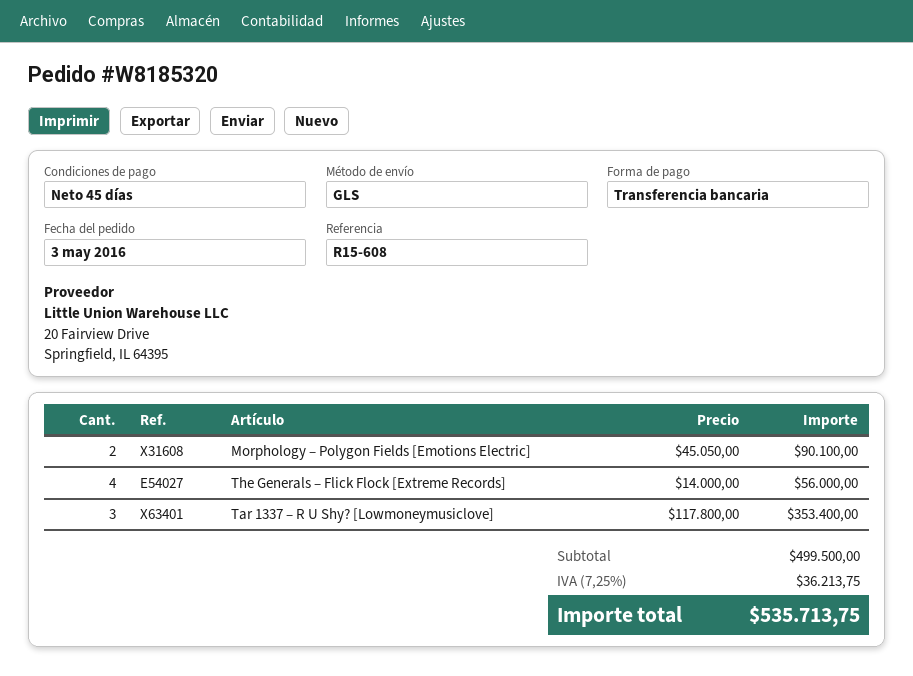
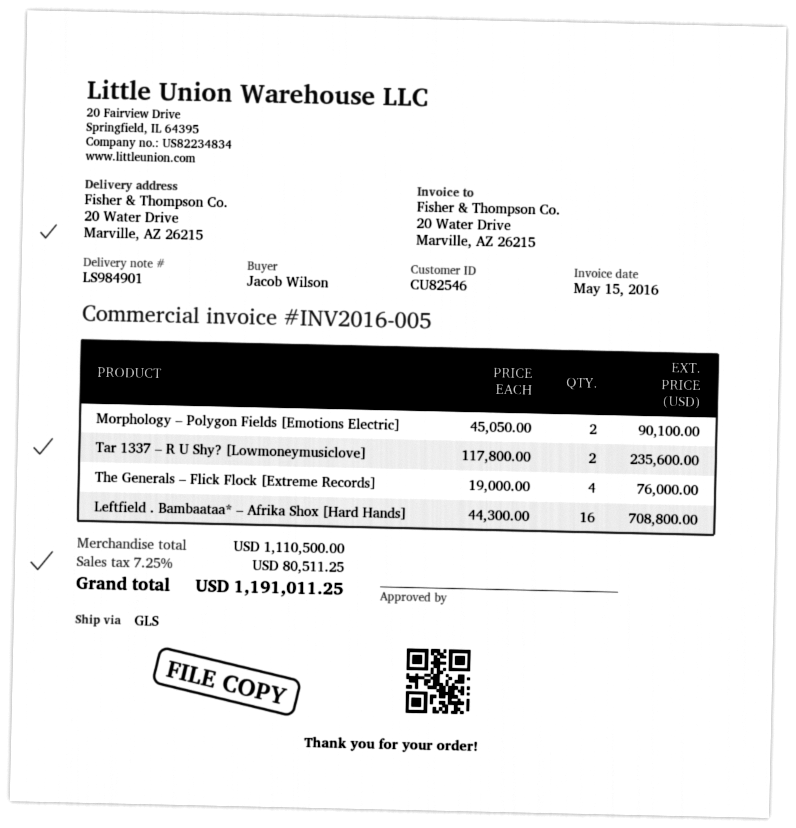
The Generals – Flick Flock [Extreme Records]: 4 x 14000.00 = 56000.00 -> 4 x 19000.00 = 76000.00
Tar 1337 – R U Shy? [Lowmoneymusiclove]: 3 x 117800.00 = 353400.00 -> 2 x 117800.00 = 235600.00
Leftfield . Bambaataa* – Afrika Shox [Hard Hands]: none -> 16 x 44300.00 = 708800.00
subtotal: 499500.00 -> 1110500.00
tax: 7.25% = 36213.75 -> 7.25% = 80511.25
total: 535713.75 -> 1191011.25

